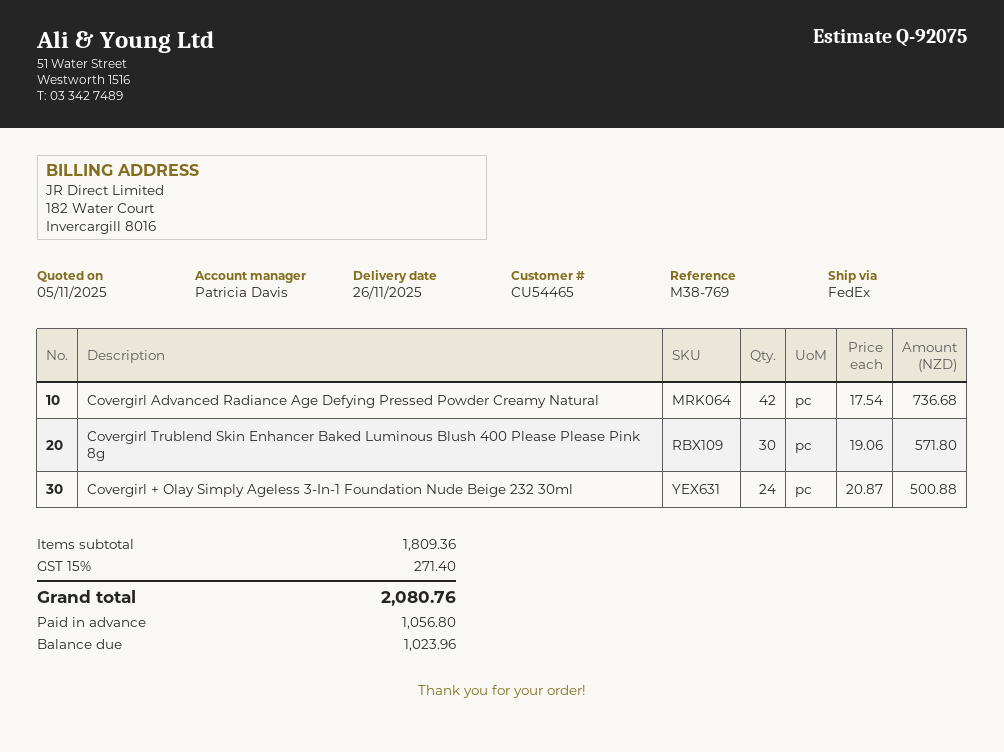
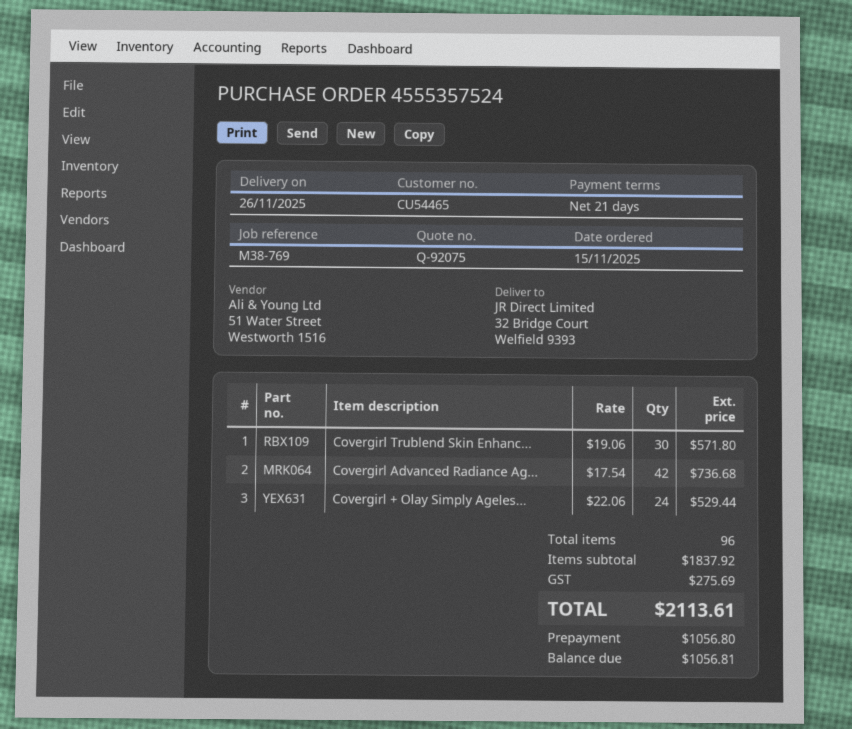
Covergirl + Olay Simply Ageless 3-In-1 Foundation Nude Beige 232 30ml: 24 x 20.87 = 500.88 -> 24 x 22.06 = 529.44
subtotal: 1809.36 -> 1837.92
tax: 271.40 -> 275.69
total: 2080.76 -> 2113.61
balance: 1023.96 -> 1056.81

